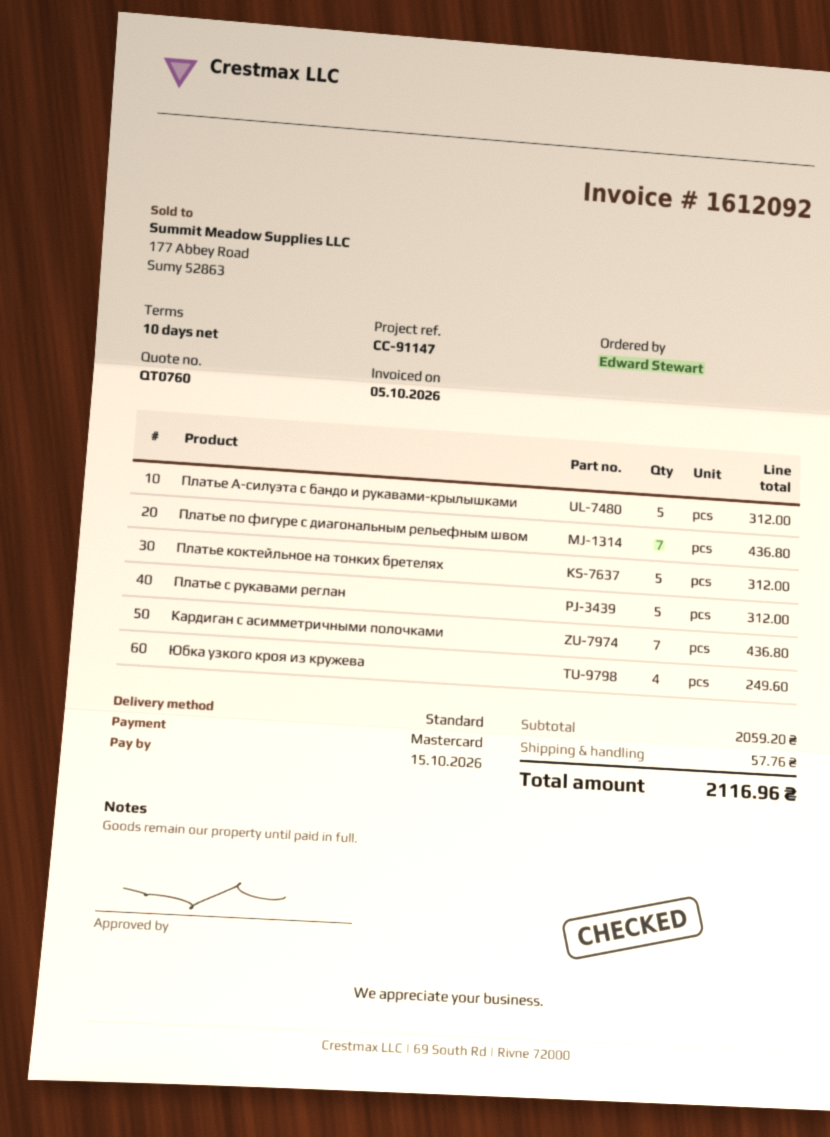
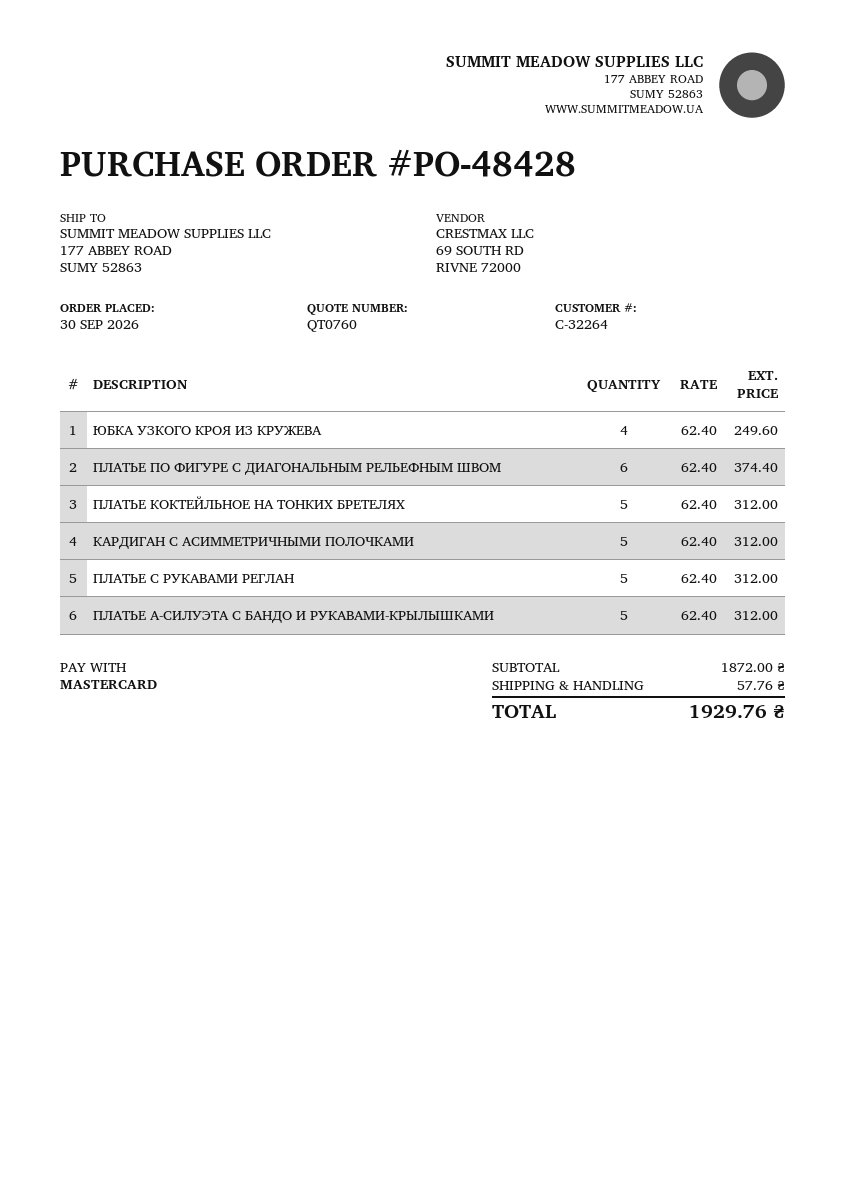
Платье по фигуре с диагональным рельефным швом: 7 for 436.80 -> 6 for 374.40
Кардиган с асимметричными полочками: 7 for 436.80 -> 5 for 312.00
subtotal: 2059.20 -> 1872.00
total: 2116.96 -> 1929.76

